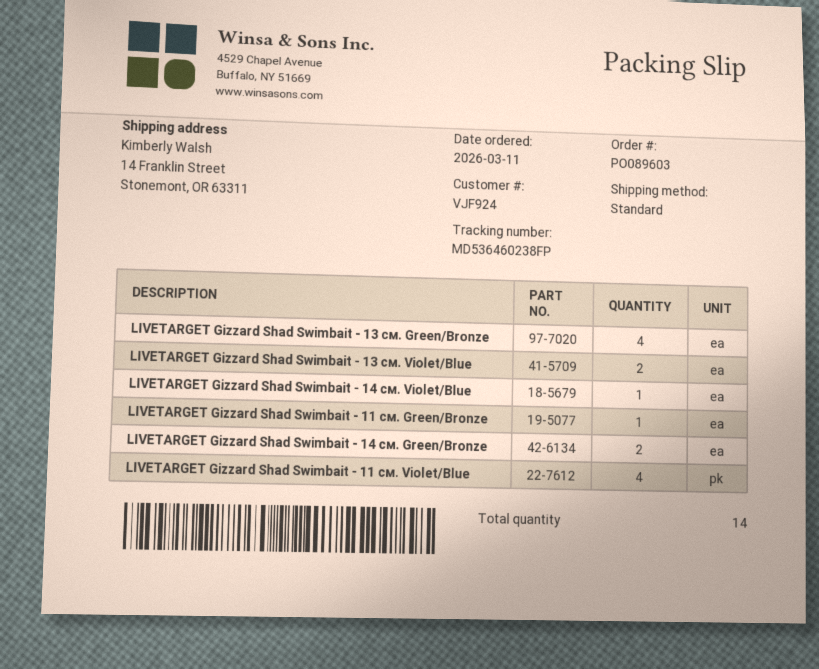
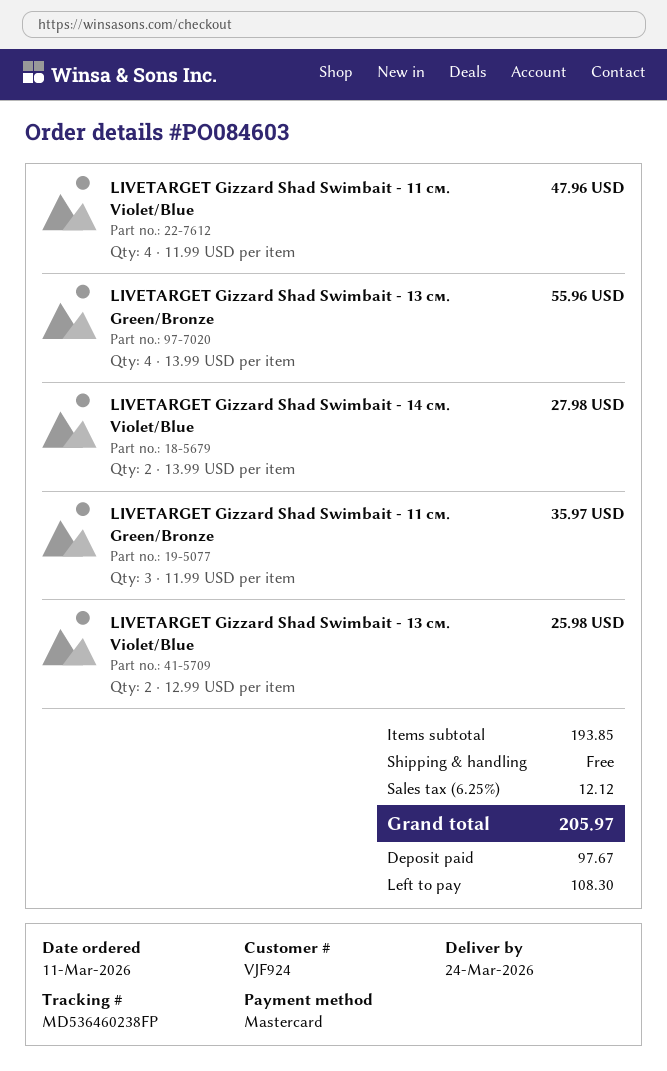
order number: PO089603 -> PO084603
LIVETARGET Gizzard Shad Swimbait - 14 см. Violet/Blue: 1 -> 2
LIVETARGET Gizzard Shad Swimbait - 11 см. Green/Bronze: 1 -> 3
LIVETARGET Gizzard Shad Swimbait - 14 см. Green/Bronze: 2 -> none

